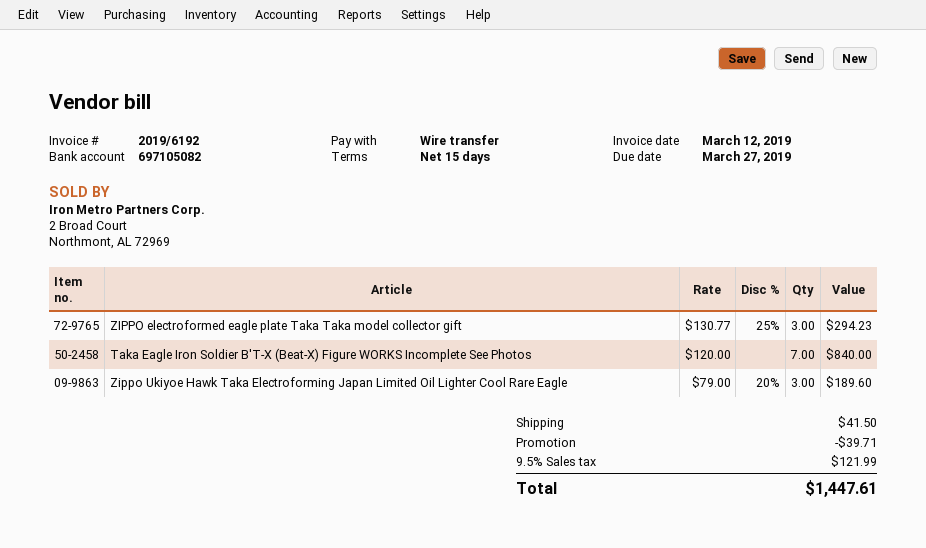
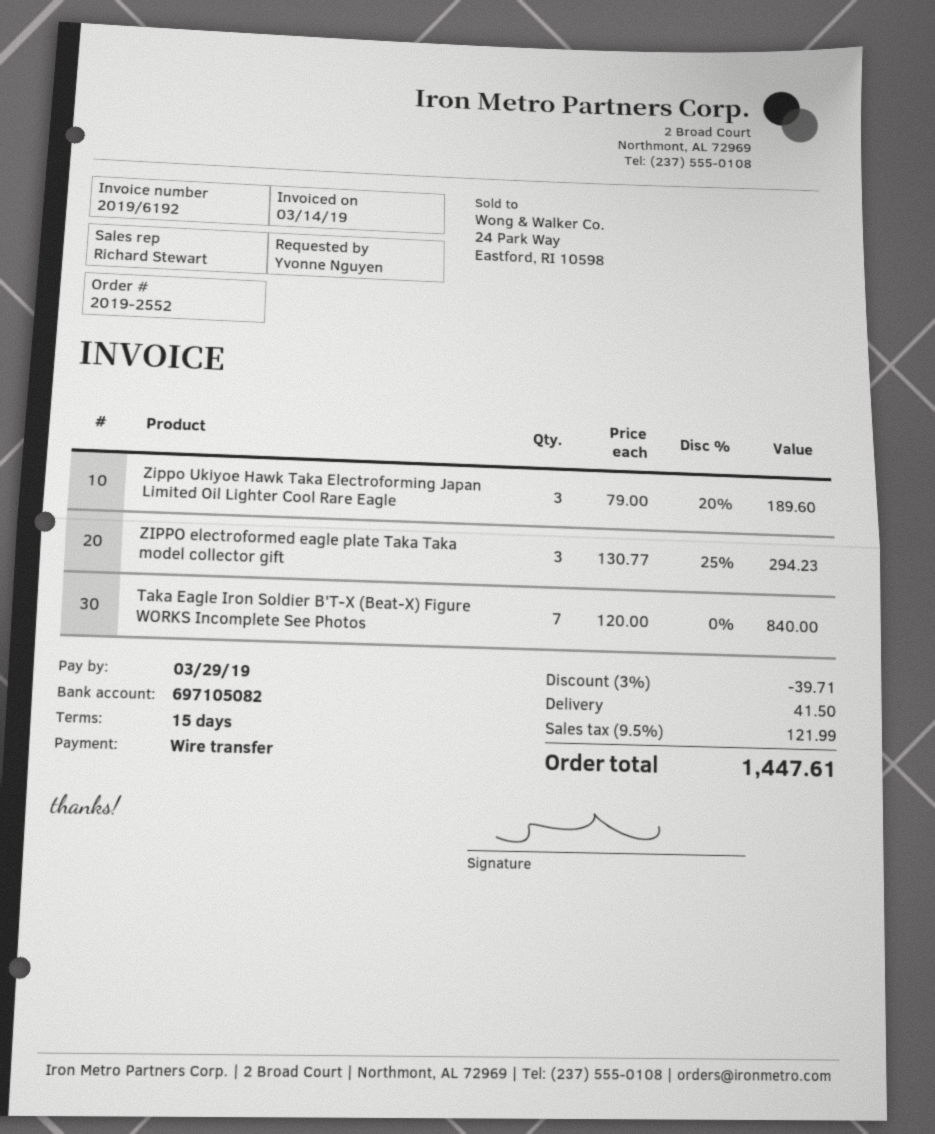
invoice date: 2019-03-12 -> 2019-03-14
due date: 2019-03-27 -> 2019-03-29

